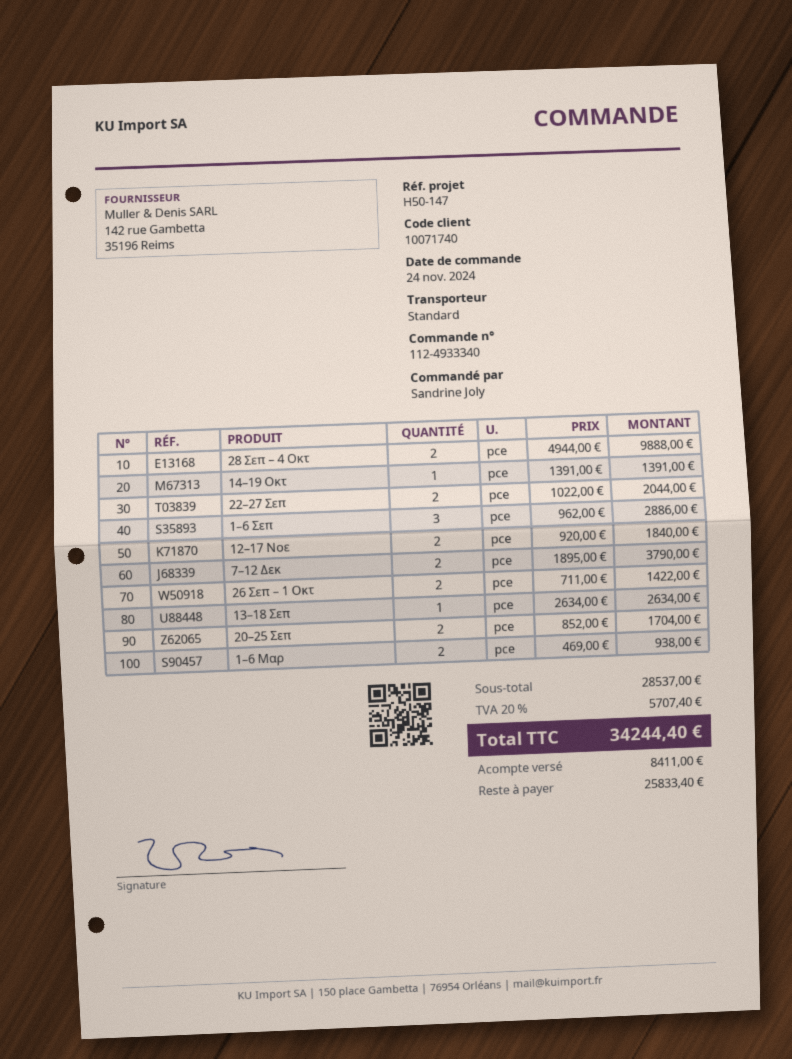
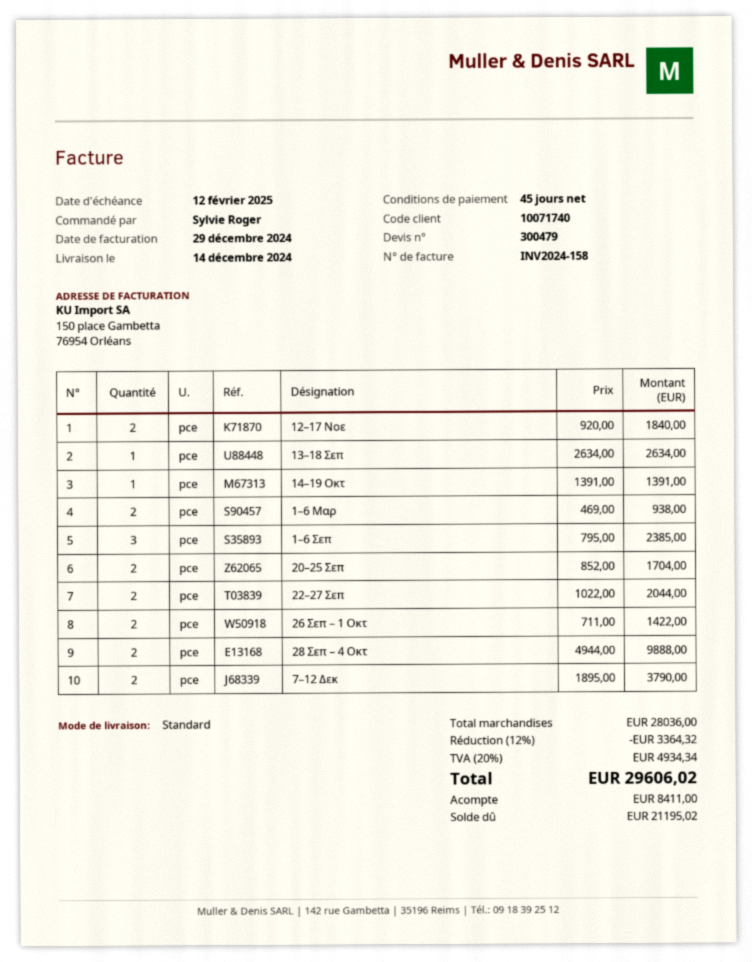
ordered by: Sandrine Joly -> Sylvie Roger
1–6 Σεπ: 3 x 962.00 = 2886.00 -> 3 x 795.00 = 2385.00
subtotal: 28537.00 -> 28036.00
discount: none -> 12% = 3364.32
tax: 20% = 5707.40 -> 20% = 4934.34
total: 34244.40 -> 29606.02
balance: 25833.40 -> 21195.02

